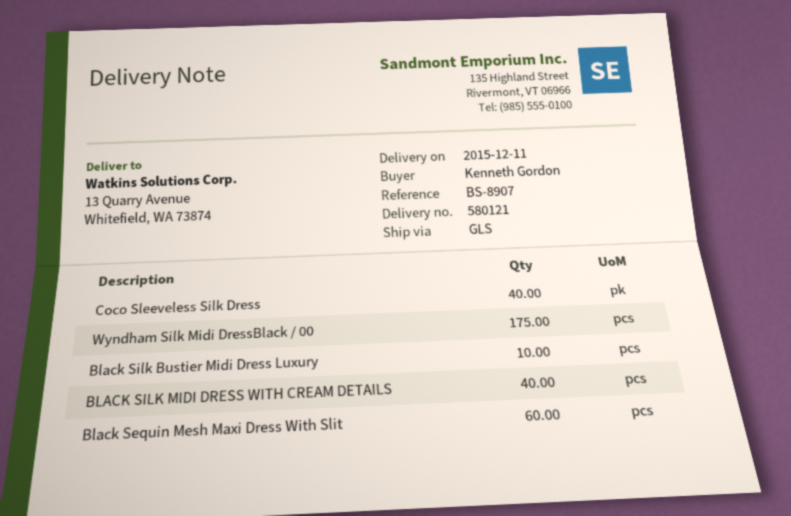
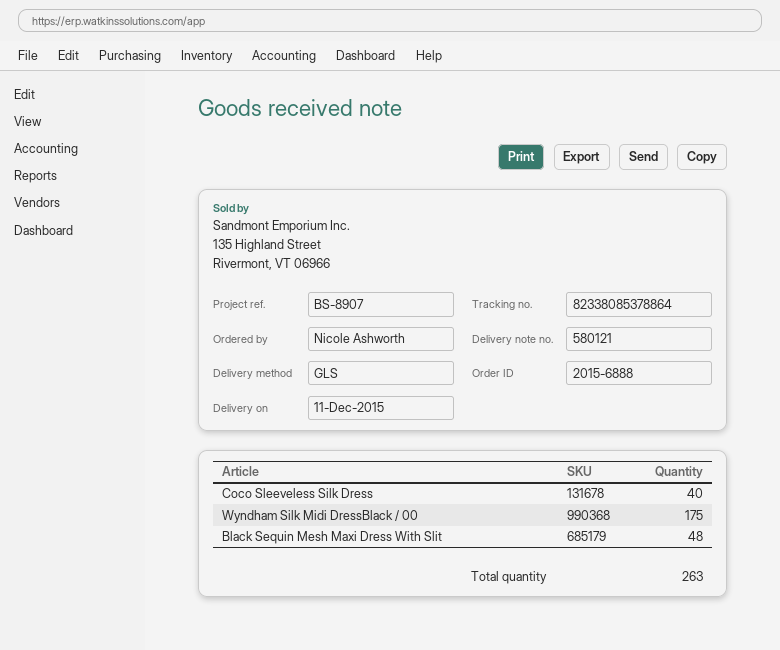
ordered by: Kenneth Gordon -> Nicole Ashworth
Black Silk Bustier Midi Dress Luxury: 10 -> none
BLACK SILK MIDI DRESS WITH CREAM DETAILS: 40 -> none
Black Sequin Mesh Maxi Dress With Slit: 60 -> 48

